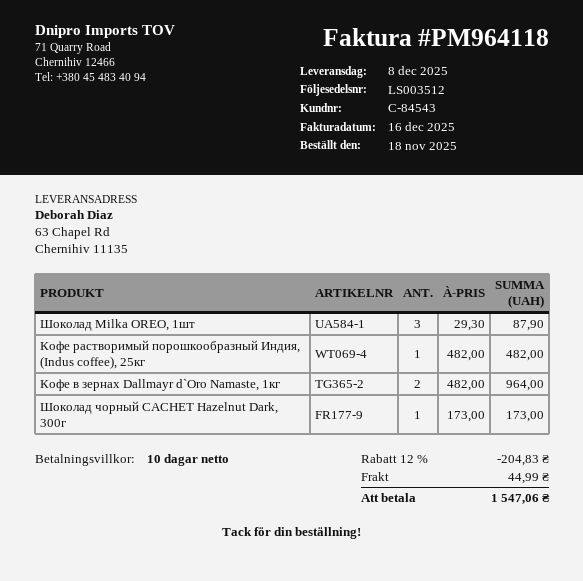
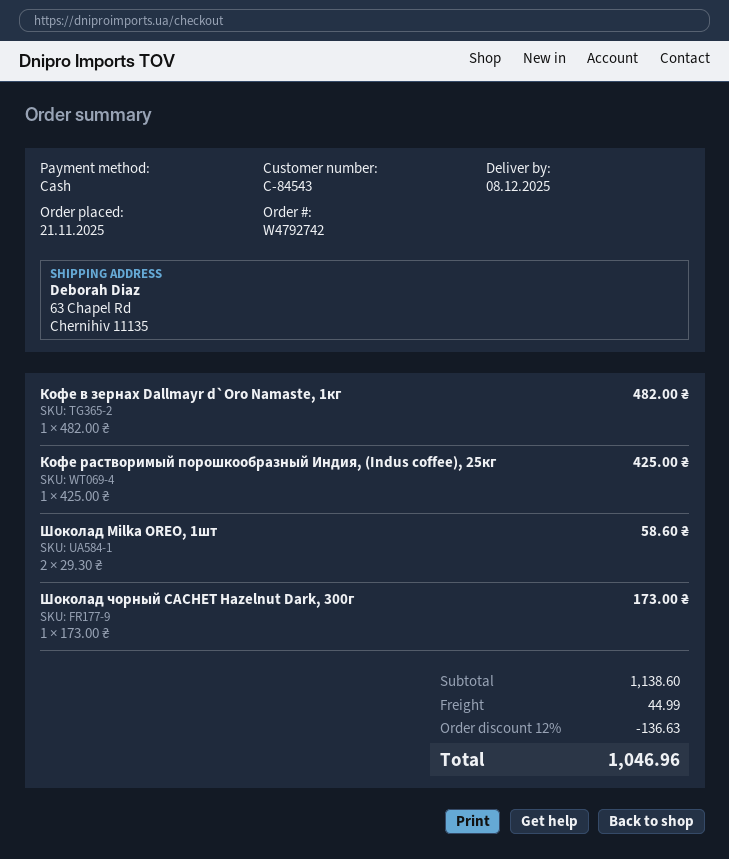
order date: 2025-11-18 -> 2025-11-21
Шоколад Milka OREO, 1шт: 3 x 29.30 = 87.90 -> 2 x 29.30 = 58.60
Кофе растворимый порошкообразный Индия, (Indus coffee), 25кг: 1 x 482.00 = 482.00 -> 1 x 425.00 = 425.00
Кофе в зернах Dallmayr d`Oro Namaste, 1кг: 2 x 482.00 = 964.00 -> 1 x 482.00 = 482.00
discount: 12% = 204.83 -> 12% = 136.63
total: 1547.06 -> 1046.96

